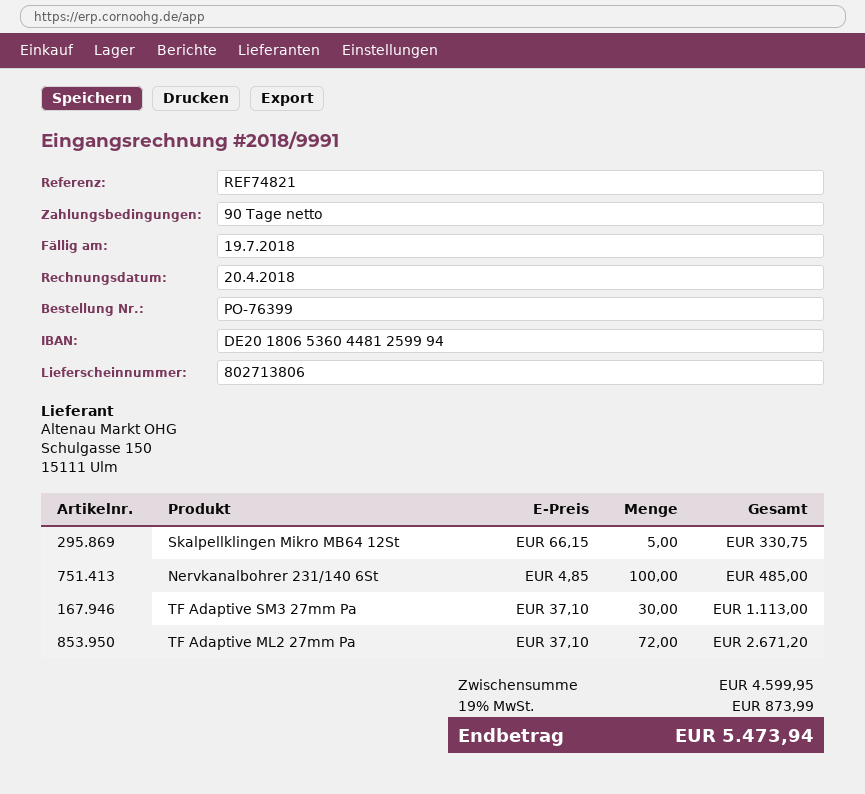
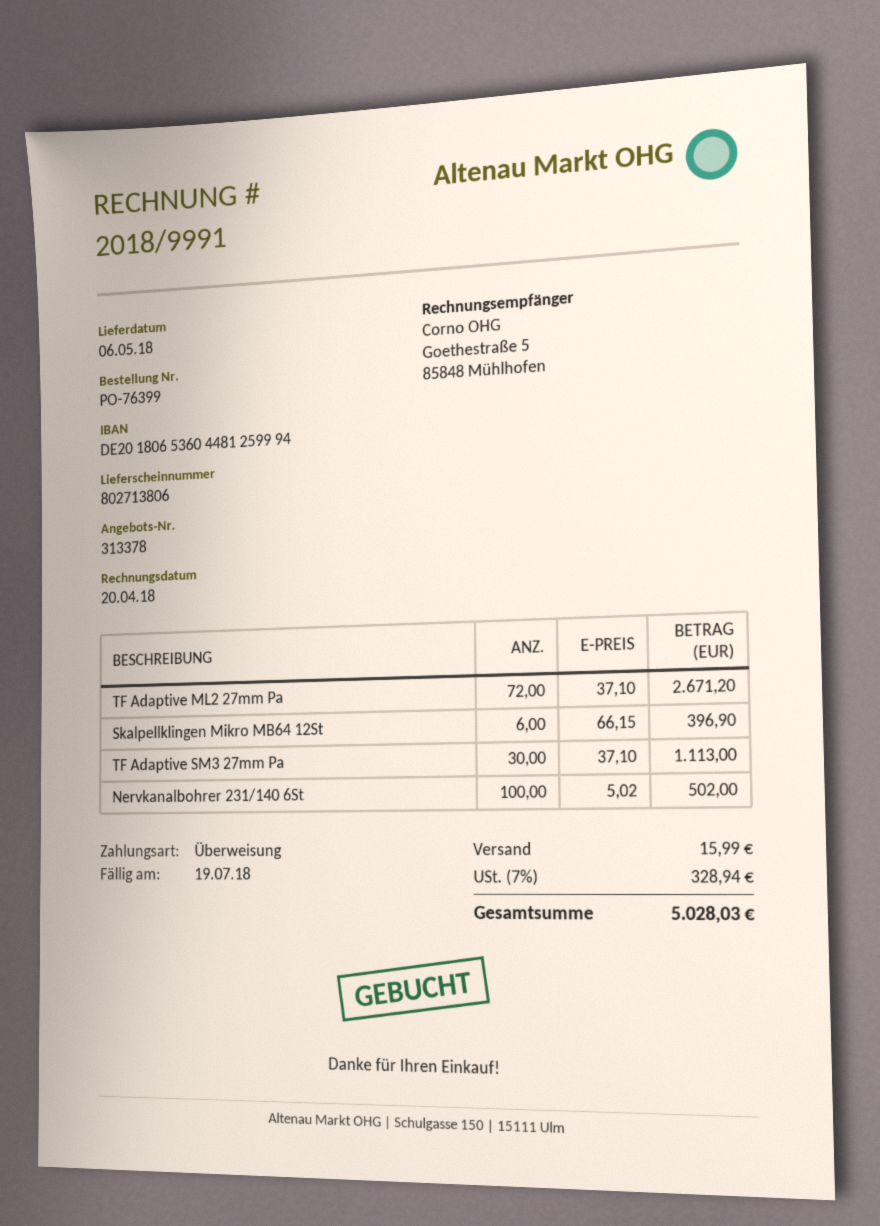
Skalpellklingen Mikro MB64 12St: 5 x 66.15 = 330.75 -> 6 x 66.15 = 396.90
Nervkanalbohrer 231/140 6St: 100 x 4.85 = 485.00 -> 100 x 5.02 = 502.00
shipping: none -> 15.99
tax: 19% = 873.99 -> 7% = 328.94
total: 5473.94 -> 5028.03

